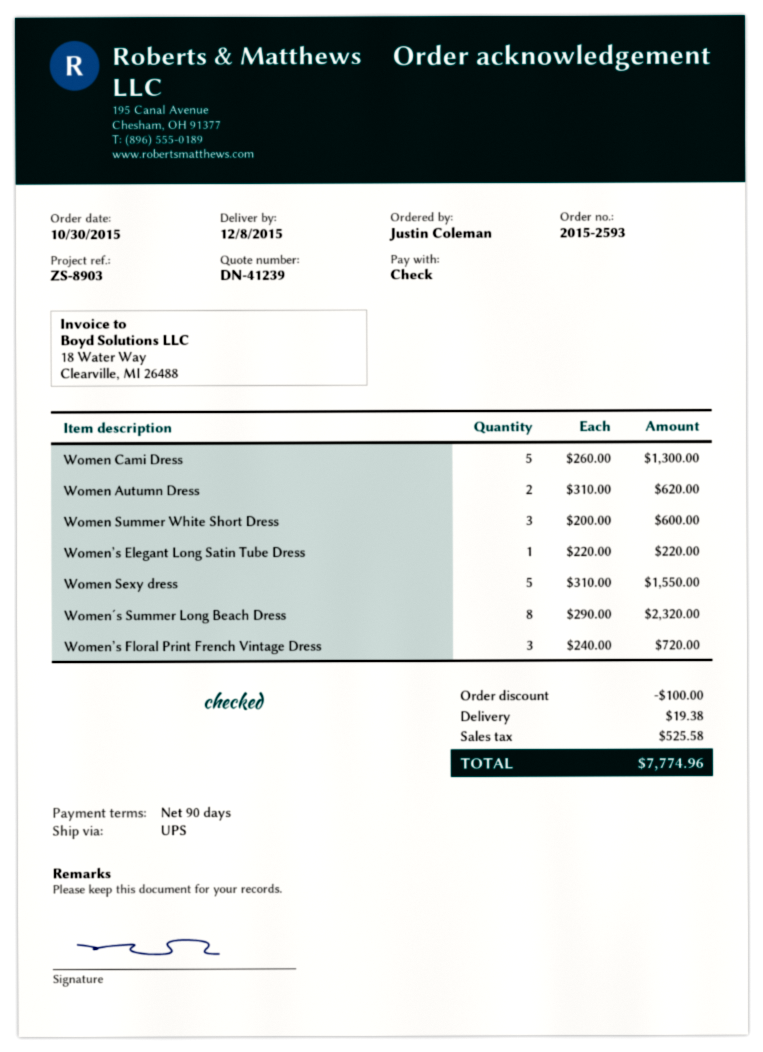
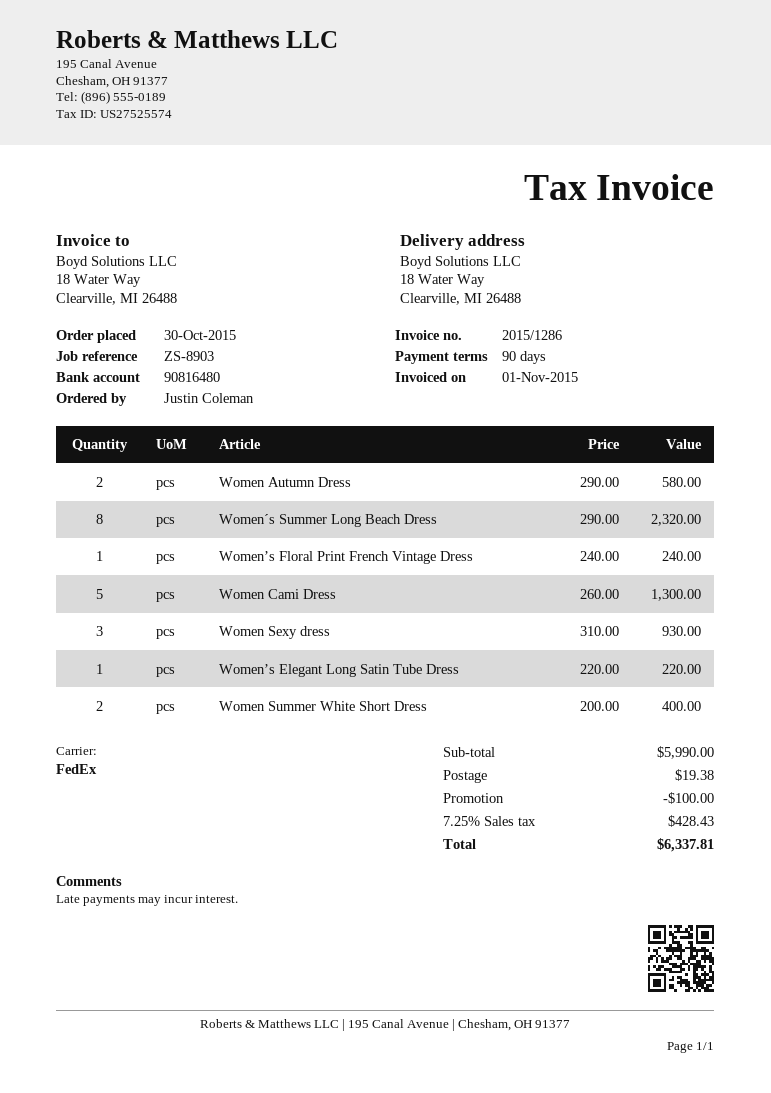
shipping method: UPS -> FedEx
Women Autumn Dress: 2 x 310.00 = 620.00 -> 2 x 290.00 = 580.00
Women Summer White Short Dress: 3 x 200.00 = 600.00 -> 2 x 200.00 = 400.00
Women Sexy dress: 5 x 310.00 = 1550.00 -> 3 x 310.00 = 930.00
Women’s Floral Print French Vintage Dress: 3 x 240.00 = 720.00 -> 1 x 240.00 = 240.00
tax: 525.58 -> 428.43
total: 7774.96 -> 6337.81

